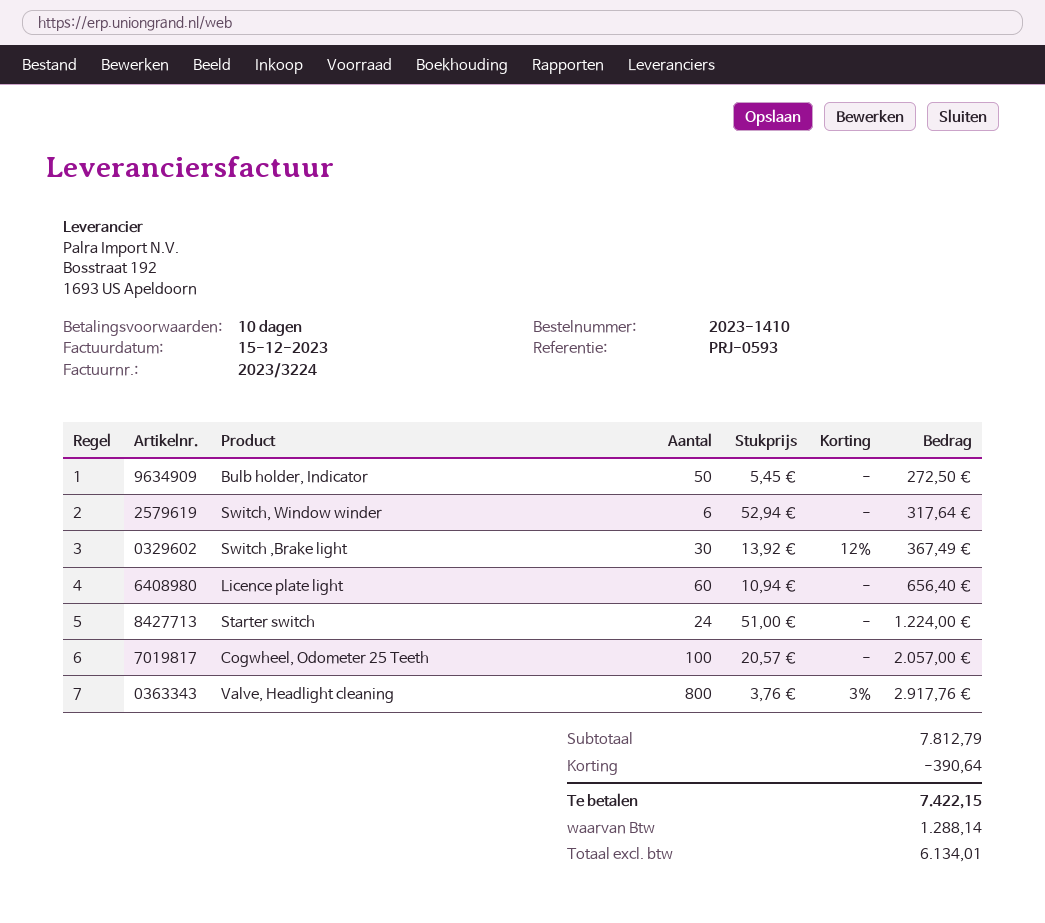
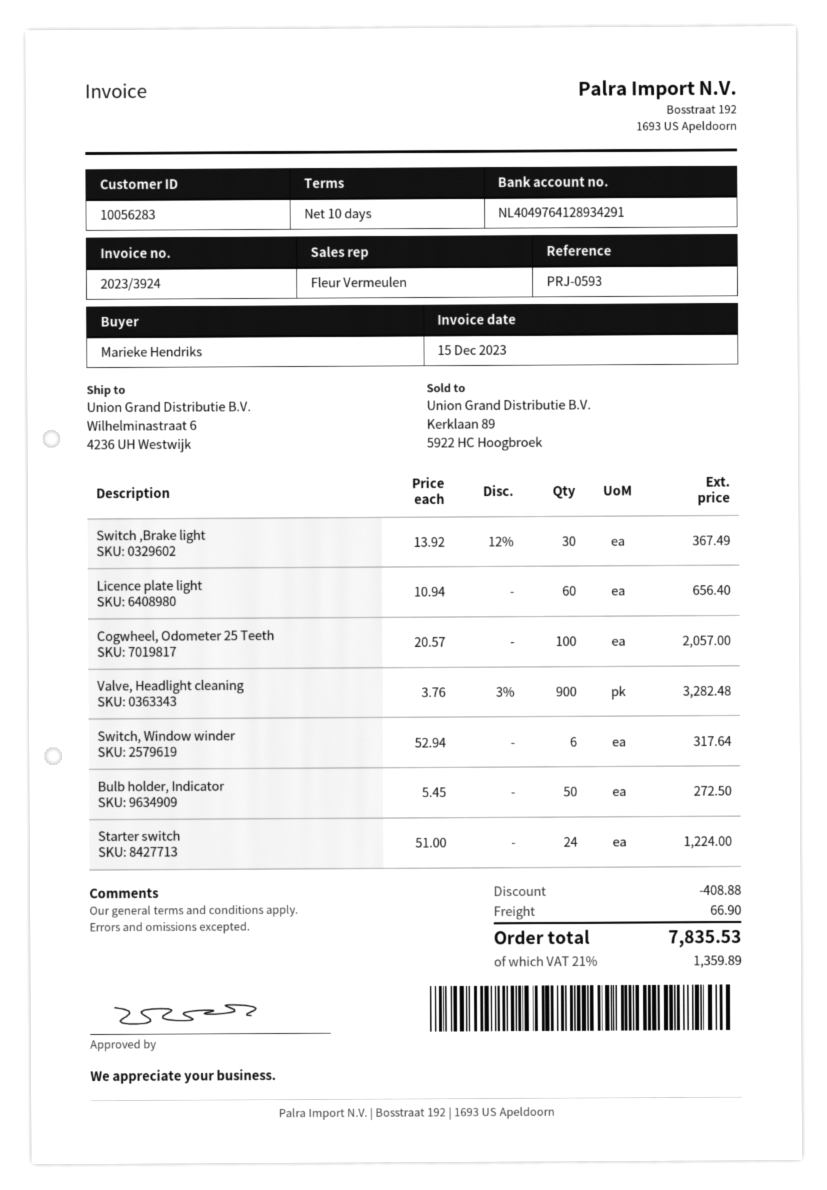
invoice number: 2023/3224 -> 2023/3924
Valve, Headlight cleaning: 800 x 3.76 - 3% = 2917.76 -> 900 x 3.76 - 3% = 3282.48
discount: 390.64 -> 408.88
shipping: none -> 66.90
tax: 1288.14 -> 1359.89
total: 7422.15 -> 7835.53

